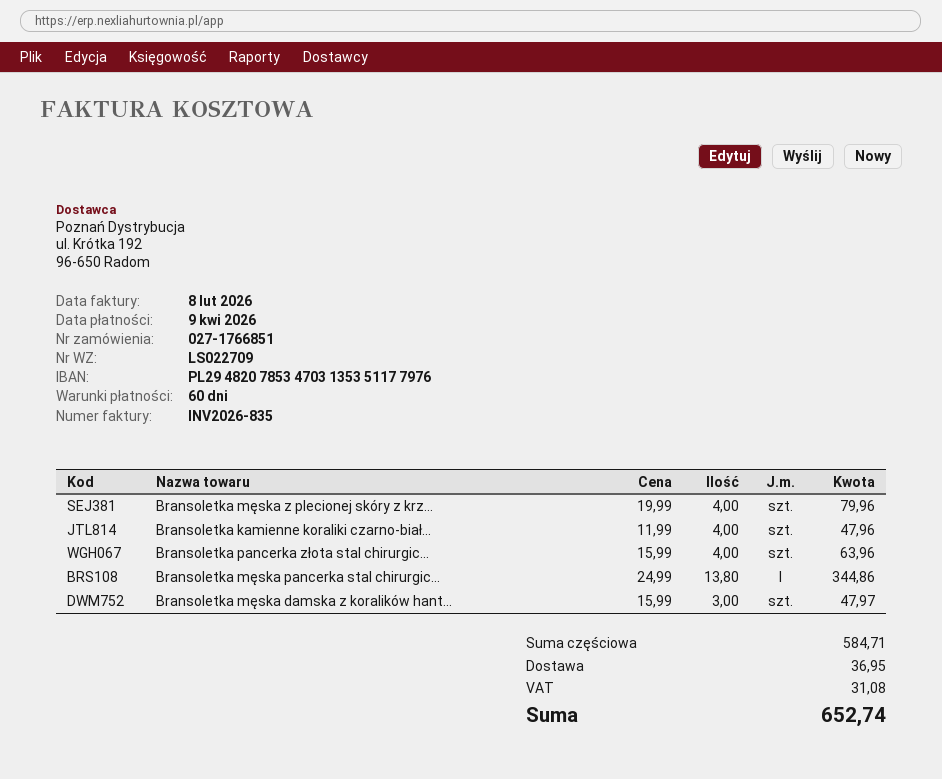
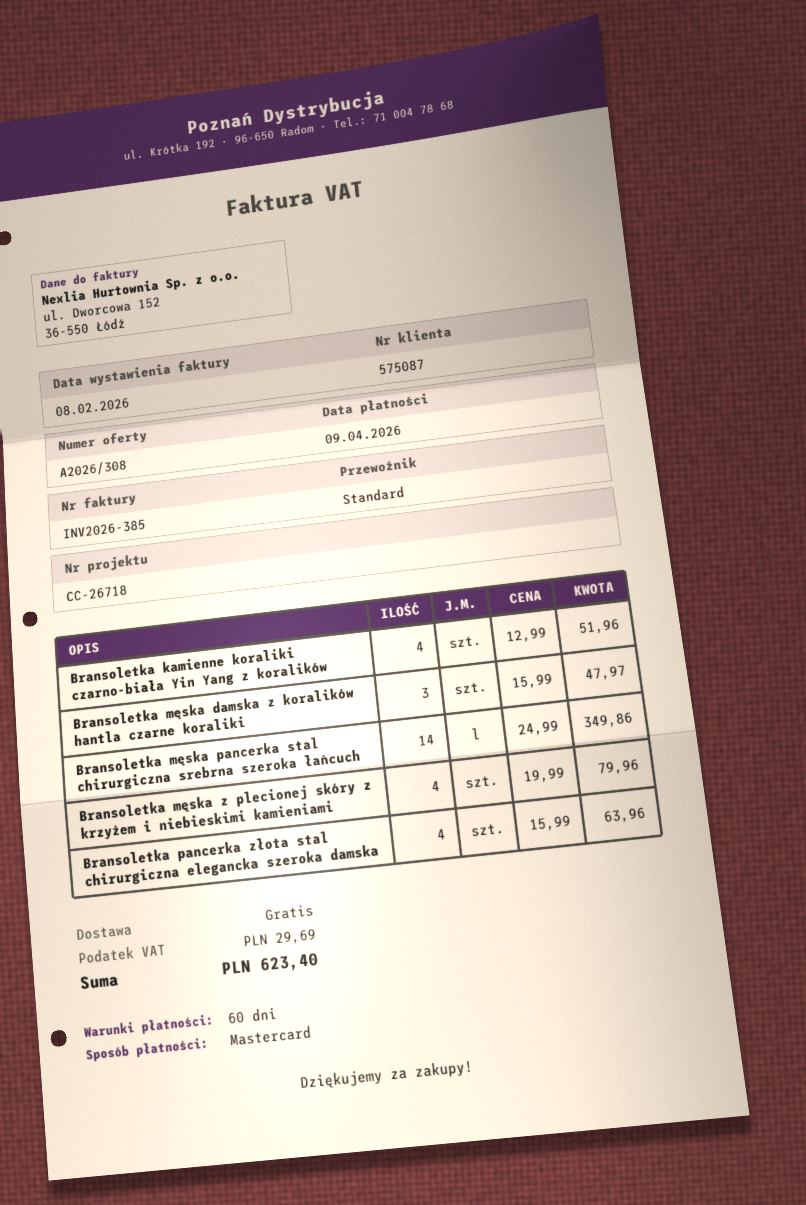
invoice number: INV2026-835 -> INV2026-385
Bransoletka kamienne koraliki czarno-biał...: 4 x 11.99 = 47.96 -> 4 x 12.99 = 51.96
Bransoletka męska pancerka stal chirurgic...: 13.8 x 24.99 = 344.86 -> 14 x 24.99 = 349.86
shipping: 36.95 -> 0.00
tax: 31.08 -> 29.69
total: 652.74 -> 623.40

